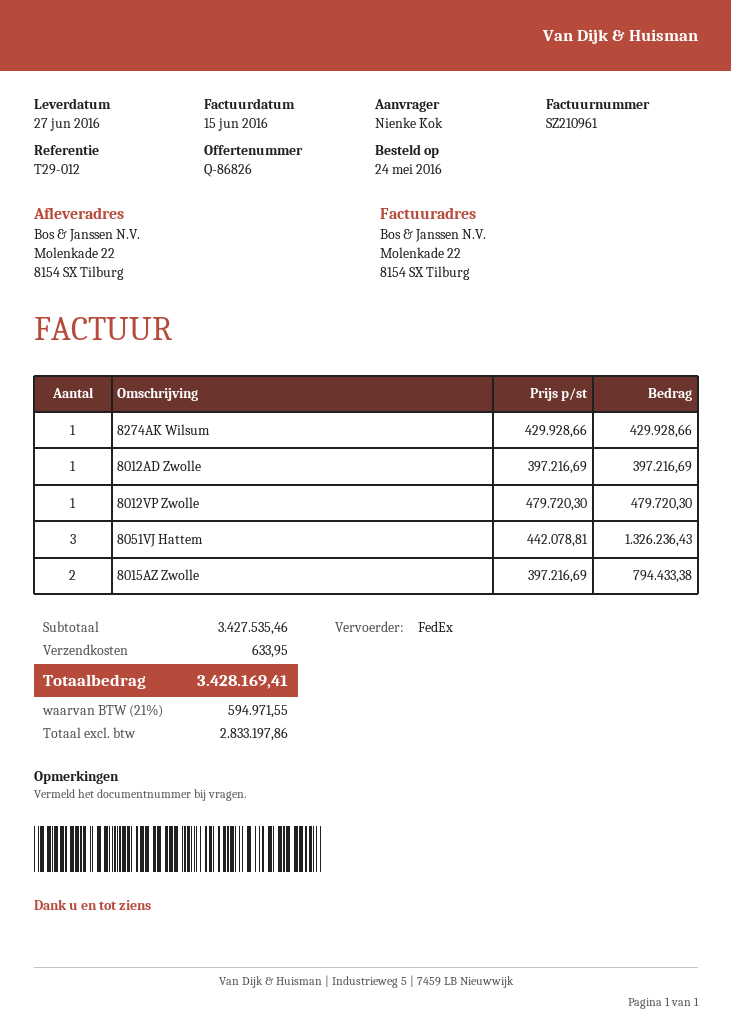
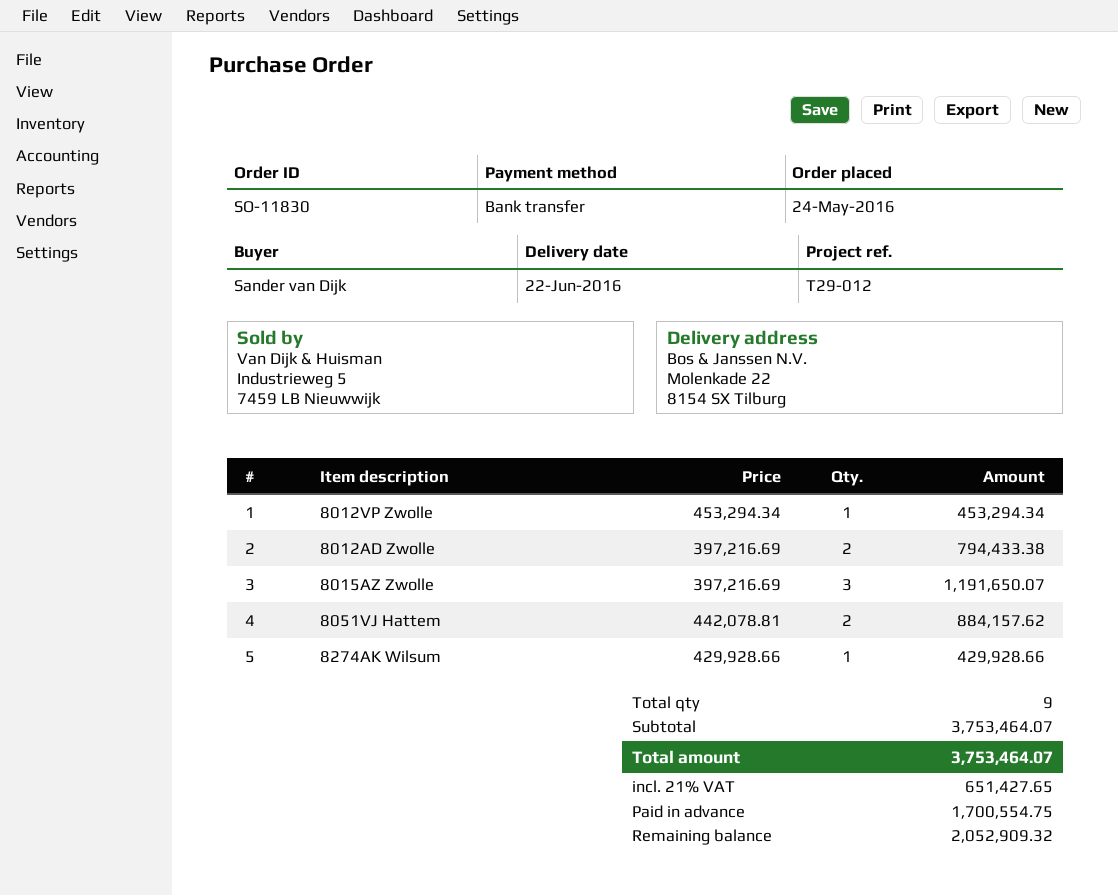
delivery date: 2016-06-27 -> 2016-06-22
ordered by: Nienke Kok -> Sander van Dijk
8012AD Zwolle: 1 x 397216.69 = 397216.69 -> 2 x 397216.69 = 794433.38
8012VP Zwolle: 1 x 479720.30 = 479720.30 -> 1 x 453294.34 = 453294.34
8051VJ Hattem: 3 x 442078.81 = 1326236.43 -> 2 x 442078.81 = 884157.62
8015AZ Zwolle: 2 x 397216.69 = 794433.38 -> 3 x 397216.69 = 1191650.07
subtotal: 3427535.46 -> 3753464.07
shipping: 633.95 -> none
tax: 21% = 594971.55 -> 21% = 651427.65
total: 3428169.41 -> 3753464.07

